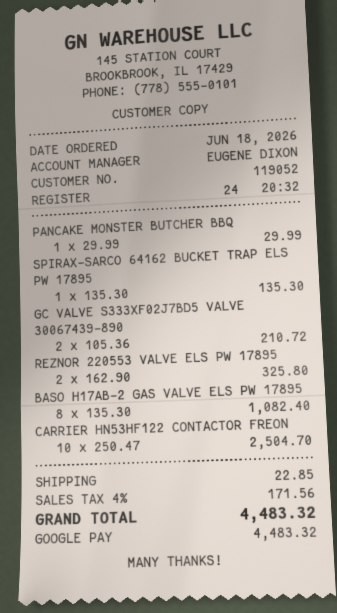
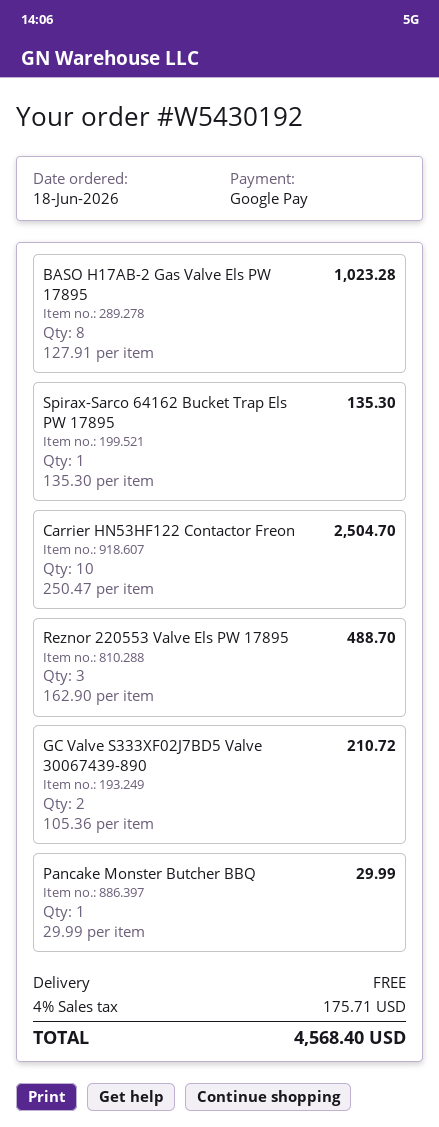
REZNOR 220553 VALVE ELS PW 17895: 2 x 162.90 = 325.80 -> 3 x 162.90 = 488.70
BASO H17AB-2 GAS VALVE ELS PW 17895: 8 x 135.30 = 1082.40 -> 8 x 127.91 = 1023.28
shipping: 22.85 -> 0.00
tax: 4% = 171.56 -> 4% = 175.71
total: 4483.32 -> 4568.40

